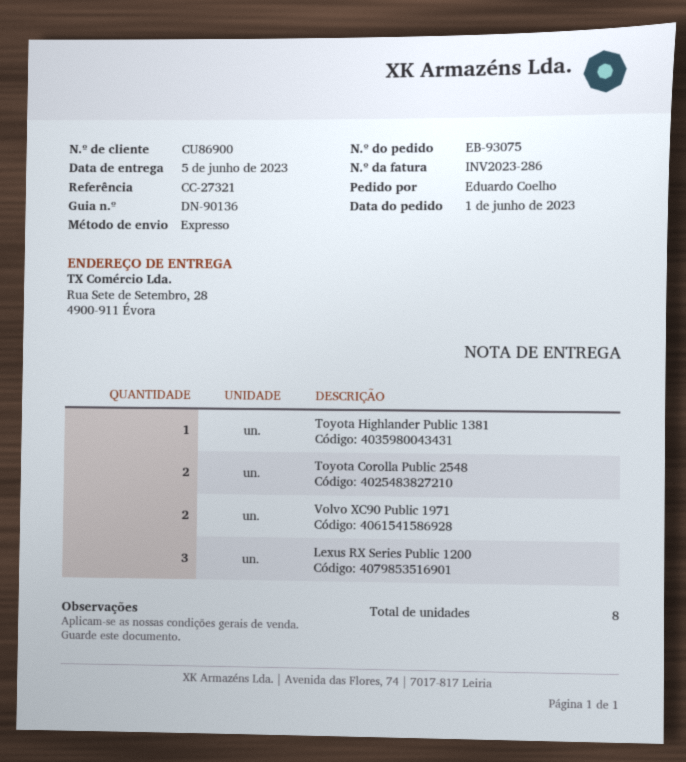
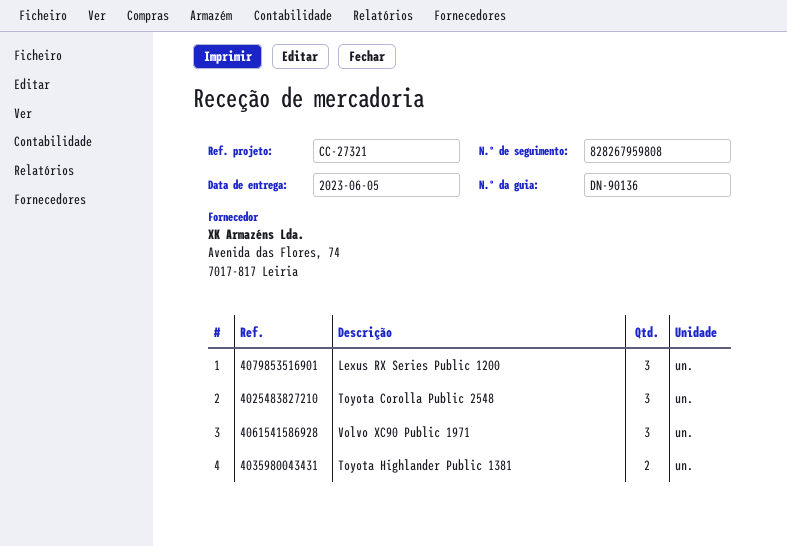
Toyota Highlander Public 1381: 1 -> 2
Toyota Corolla Public 2548: 2 -> 3
Volvo XC90 Public 1971: 2 -> 3

